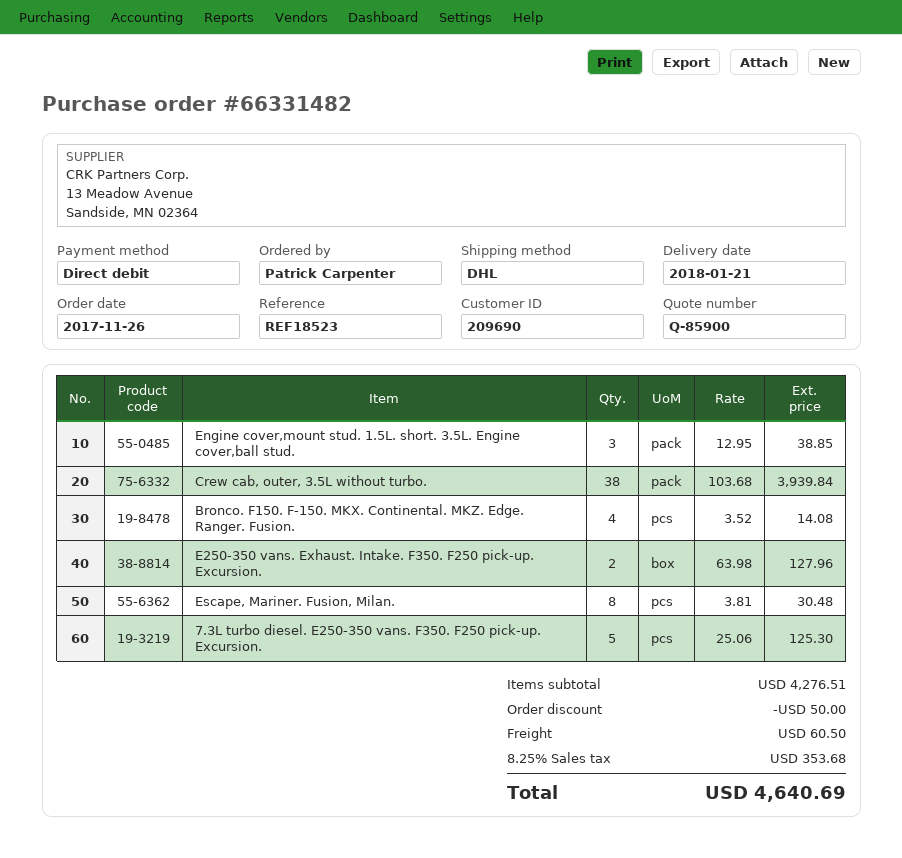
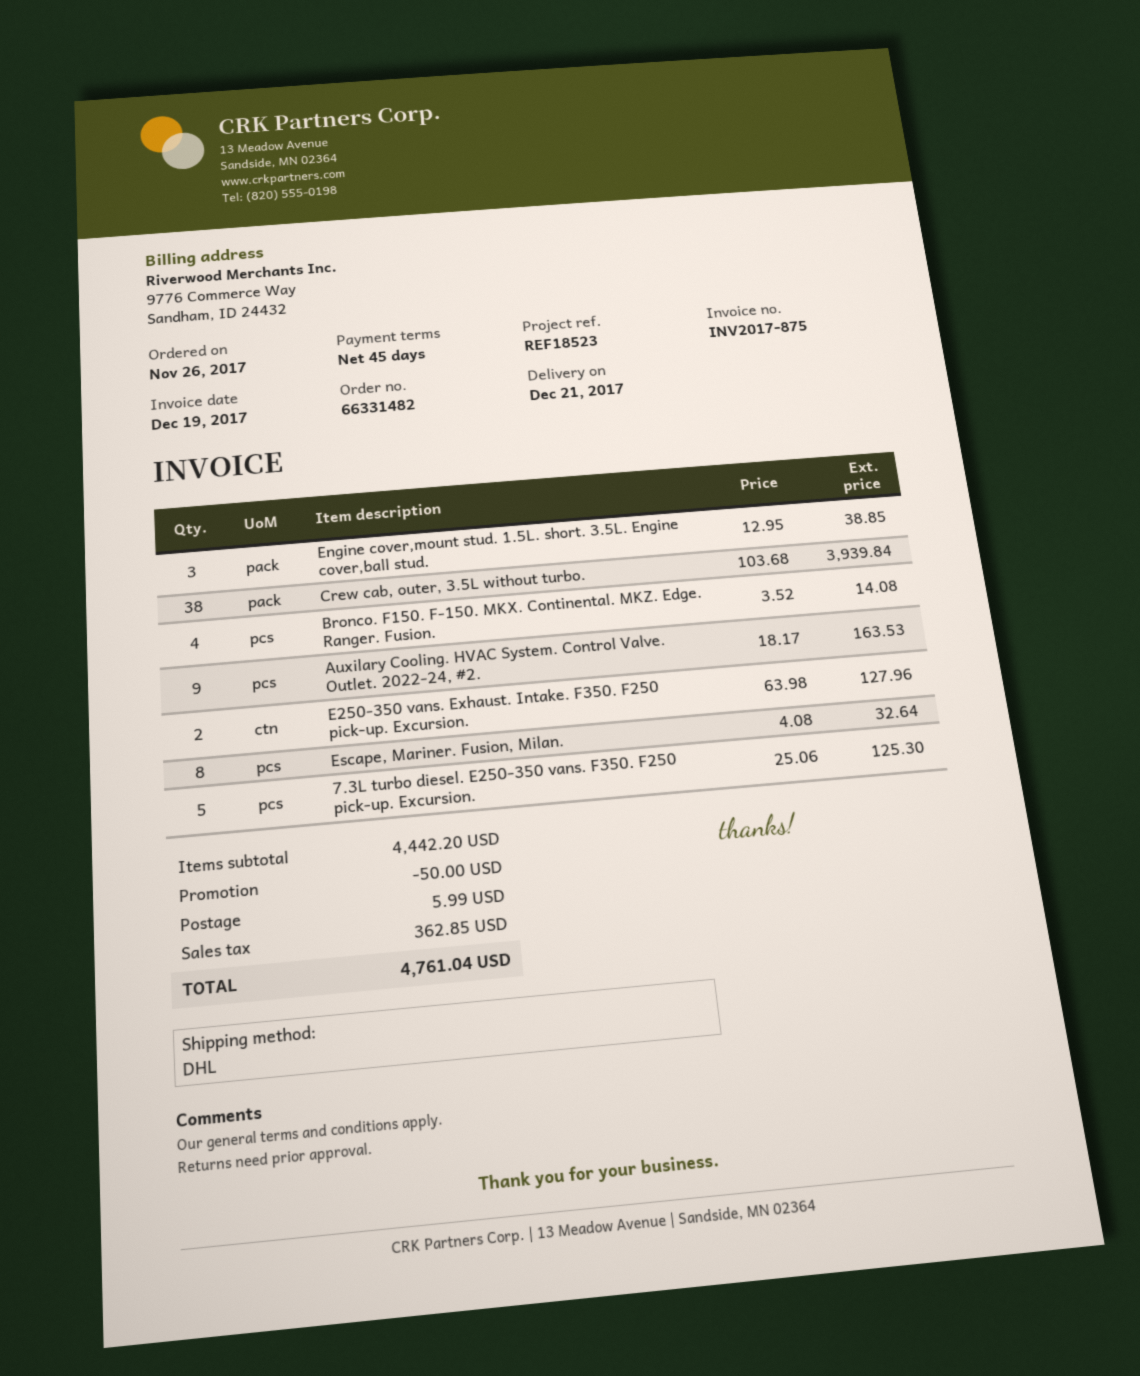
delivery date: 2018-01-21 -> 2017-12-21
Escape, Mariner. Fusion, Milan.: 8 x 3.81 = 30.48 -> 8 x 4.08 = 32.64
Auxilary Cooling. HVAC System. Control Valve. Outlet. 2022-24, #2.: none -> 9 x 18.17 = 163.53
subtotal: 4276.51 -> 4442.20
shipping: 60.50 -> 5.99
tax: 353.68 -> 362.85
total: 4640.69 -> 4761.04

